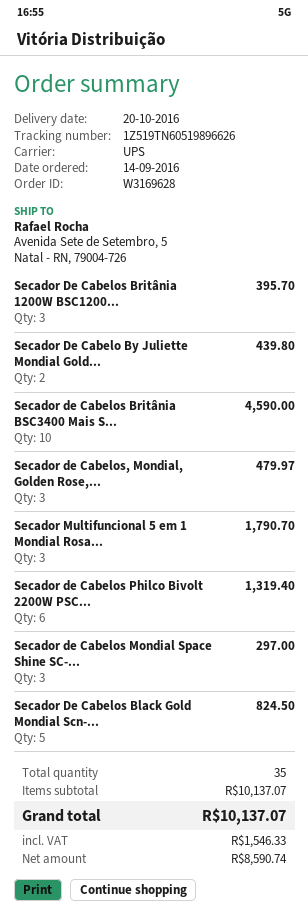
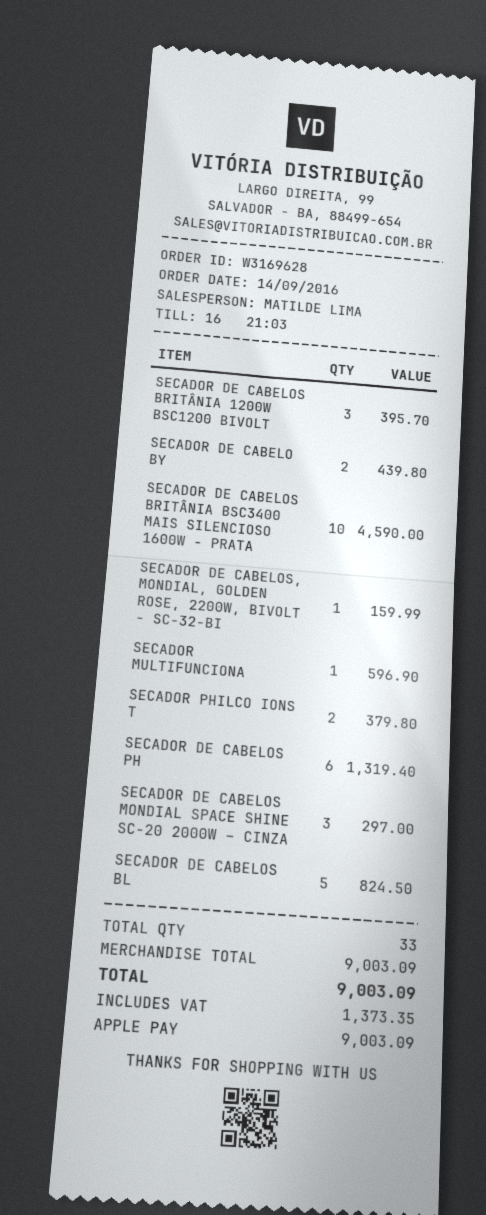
Secador de Cabelos, Mondial, Golden Rose,...: 3 for 479.97 -> 1 for 159.99
Secador Multifuncional 5 em 1 Mondial Rosa...: 3 for 1790.70 -> 1 for 596.90
SECADOR PHILCO IONS T: none -> 2 for 379.80
total quantity: 35 -> 33
subtotal: 10137.07 -> 9003.09
tax: 1546.33 -> 1373.35
total: 10137.07 -> 9003.09

